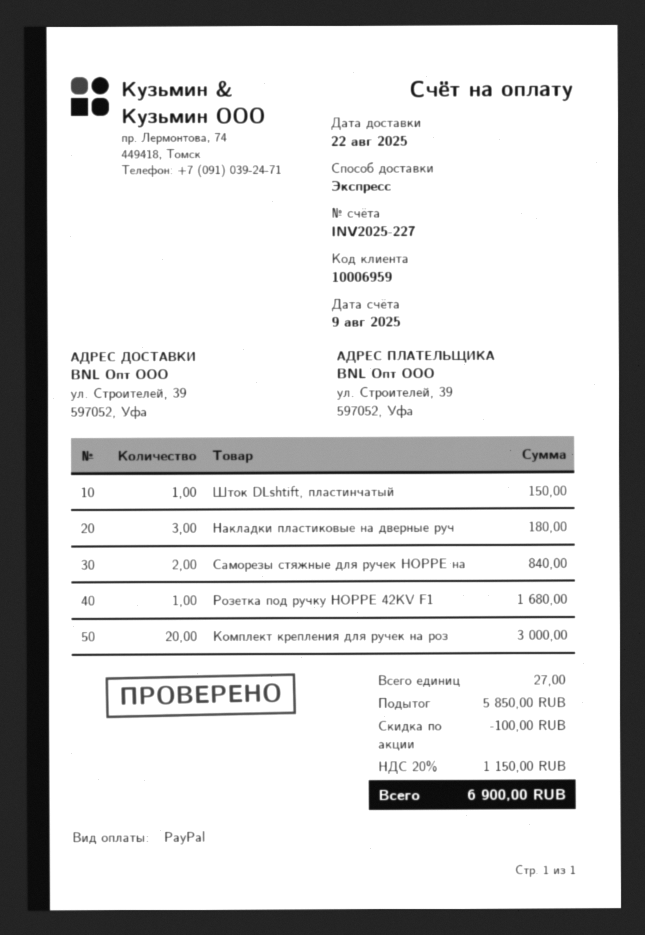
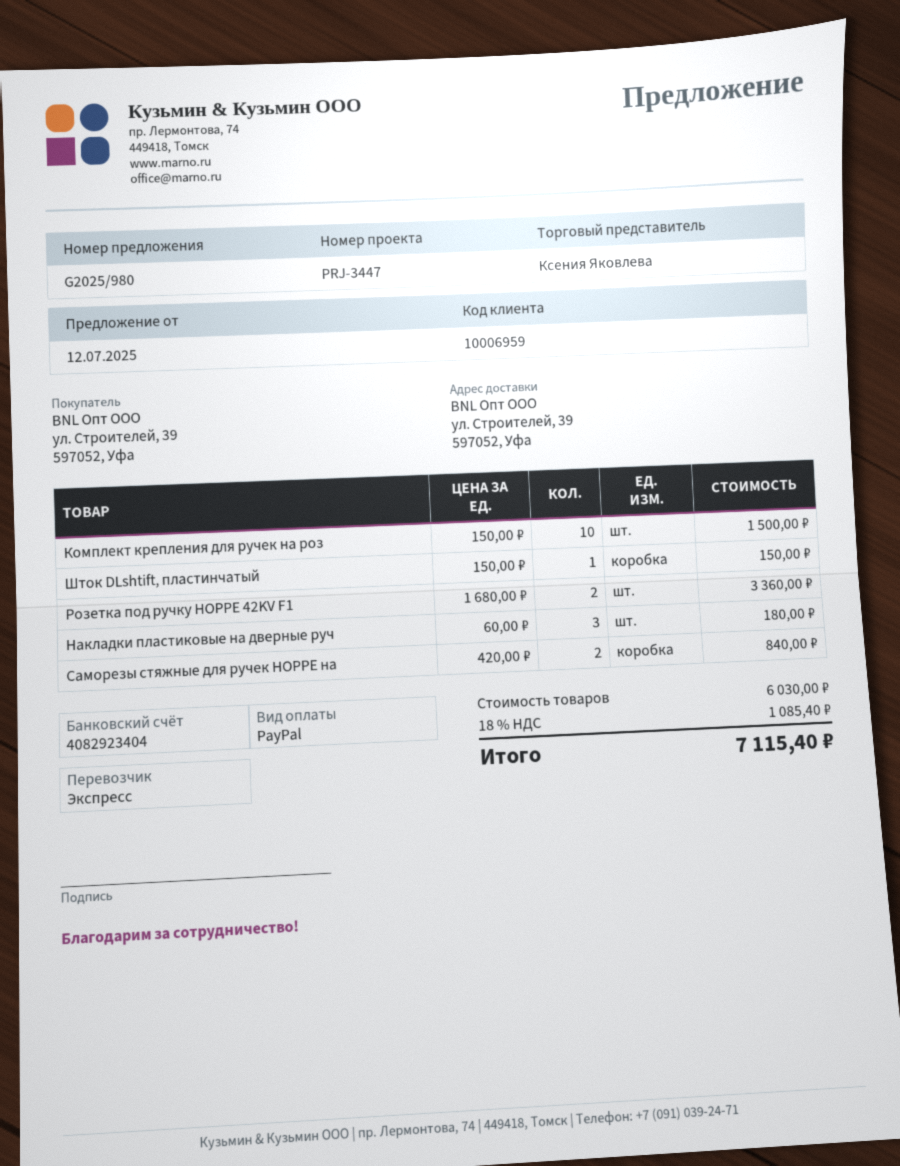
Розетка под ручку HOPPE 42KV F1: 1 for 1680.00 -> 2 for 3360.00
Комплект крепления для ручек на роз: 20 for 3000.00 -> 10 for 1500.00
subtotal: 5850.00 -> 6030.00
discount: 100.00 -> none
tax: 20% = 1150.00 -> 18% = 1085.40
total: 6900.00 -> 7115.40

